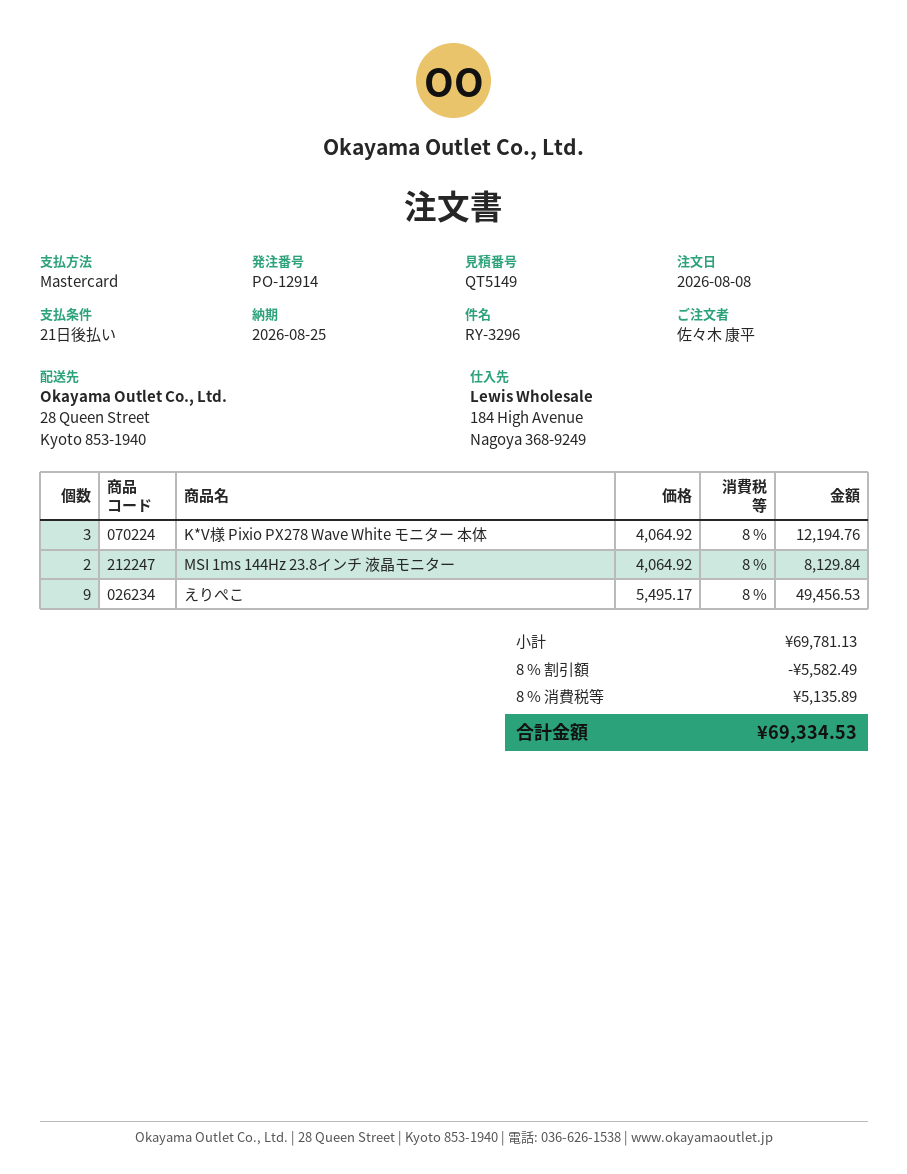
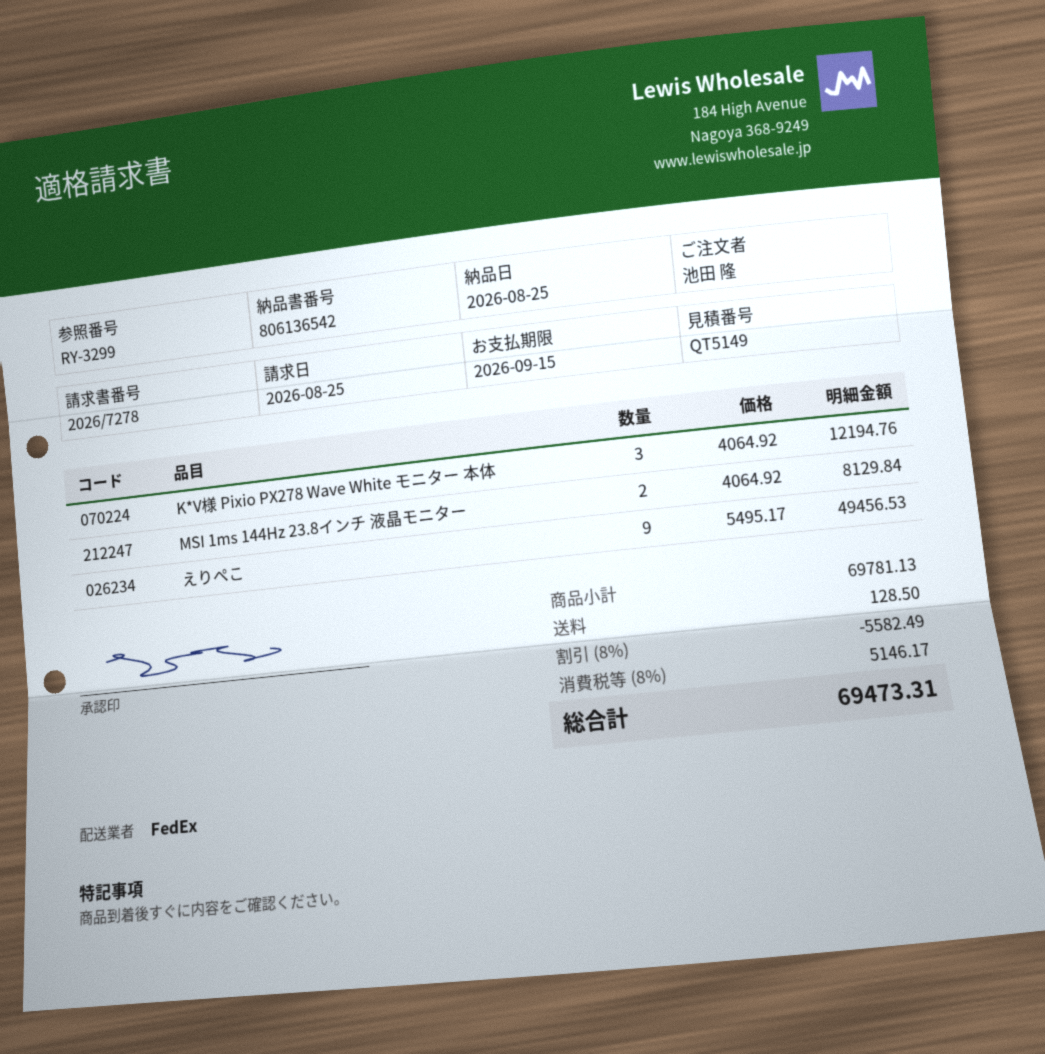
reference: RY-3296 -> RY-3299
ordered by: 佐々木 康平 -> 池田 隆
shipping: none -> 128.50
tax: 8% = 5135.89 -> 8% = 5146.17
total: 69334.53 -> 69473.31

